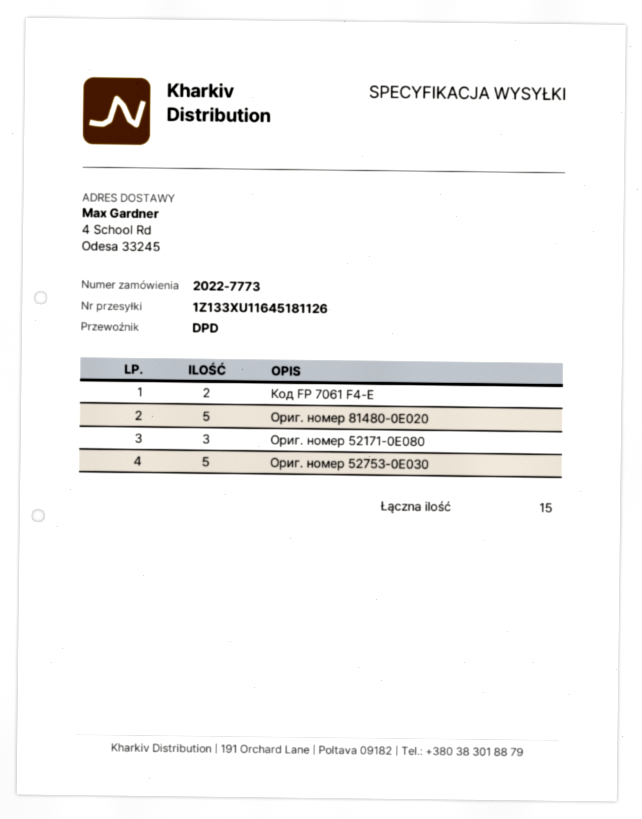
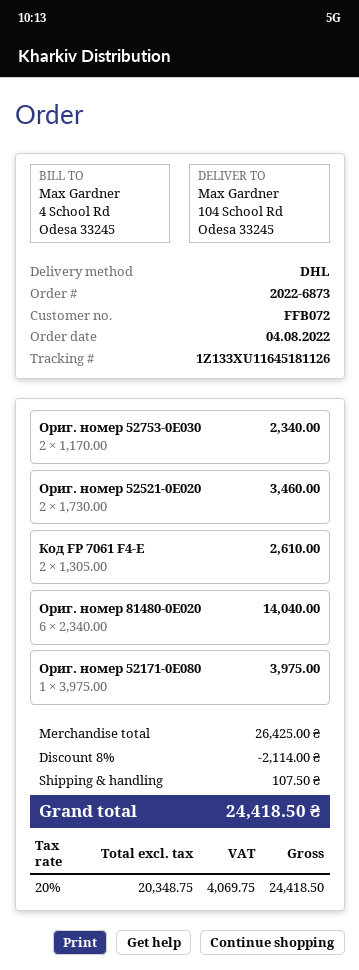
order number: 2022-7773 -> 2022-6873
shipping method: DPD -> DHL
ship to: 4 School Rd, Odesa 33245 -> 104 School Rd, Odesa 33245
Ориг. номер 81480-0E020: 5 -> 6
Ориг. номер 52171-0E080: 3 -> 1
Ориг. номер 52753-0E030: 5 -> 2
Ориг. номер 52521-0E020: none -> 2

